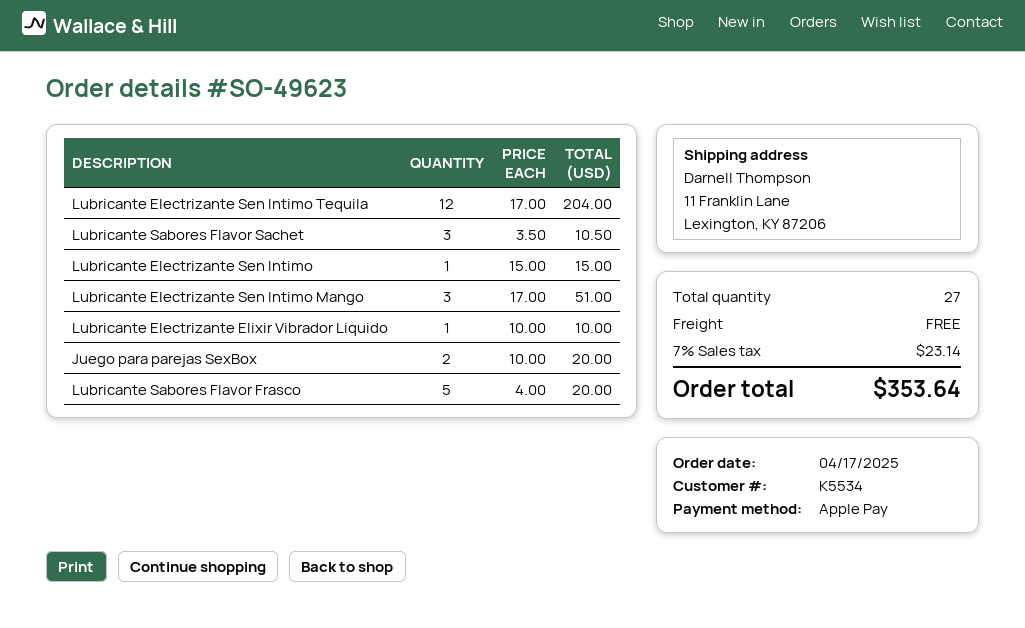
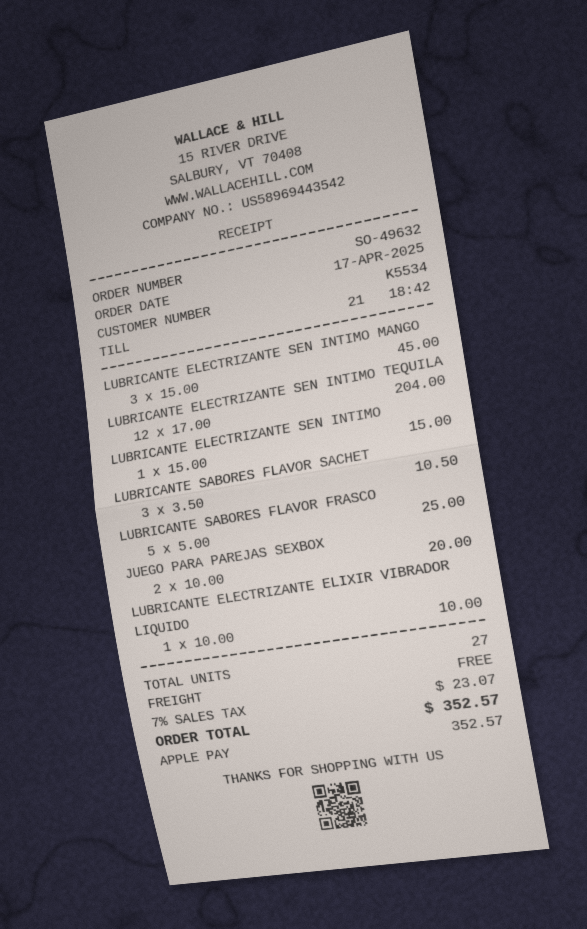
order number: SO-49623 -> SO-49632
Lubricante Electrizante Sen Intimo Mango: 3 x 17.00 = 51.00 -> 3 x 15.00 = 45.00
Lubricante Sabores Flavor Frasco: 5 x 4.00 = 20.00 -> 5 x 5.00 = 25.00
tax: 7% = 23.14 -> 7% = 23.07
total: 353.64 -> 352.57

